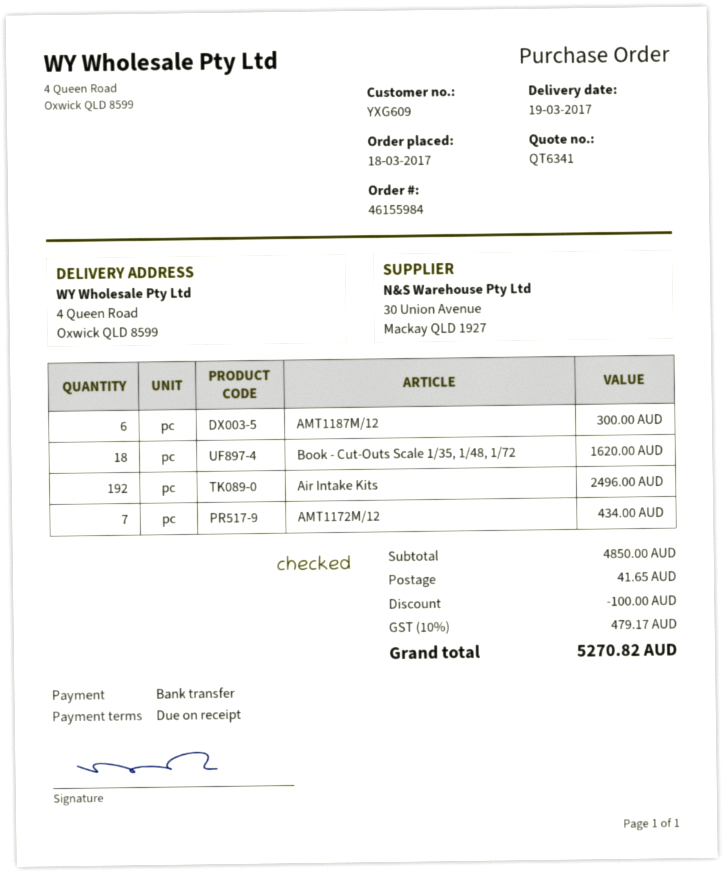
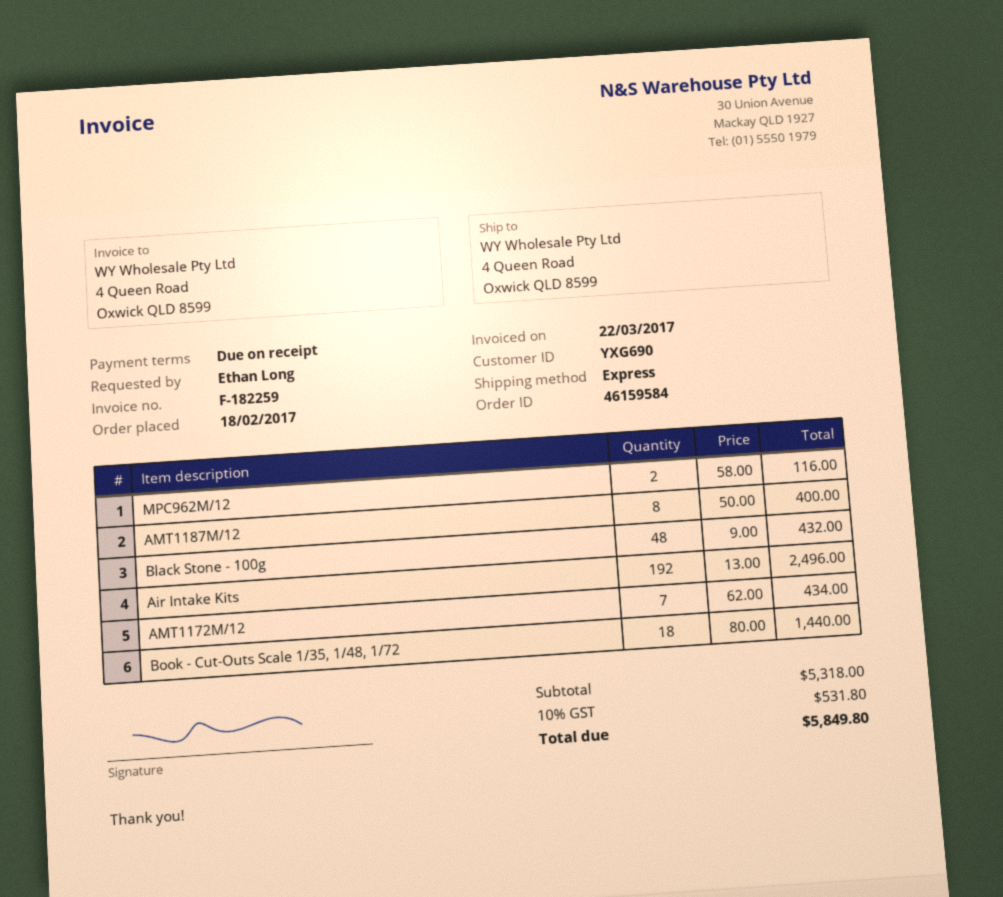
order number: 46155984 -> 46159584
order date: 2017-03-18 -> 2017-02-18
customer number: YXG609 -> YXG690
AMT1187M/12: 6 for 300.00 -> 8 for 400.00
Book - Cut-Outs Scale 1/35, 1/48, 1/72: 18 for 1620.00 -> 18 for 1440.00
MPC962M/12: none -> 2 for 116.00
Black Stone - 100g: none -> 48 for 432.00
subtotal: 4850.00 -> 5318.00
discount: 100.00 -> none
shipping: 41.65 -> none
tax: 10% = 479.17 -> 10% = 531.80
total: 5270.82 -> 5849.80

